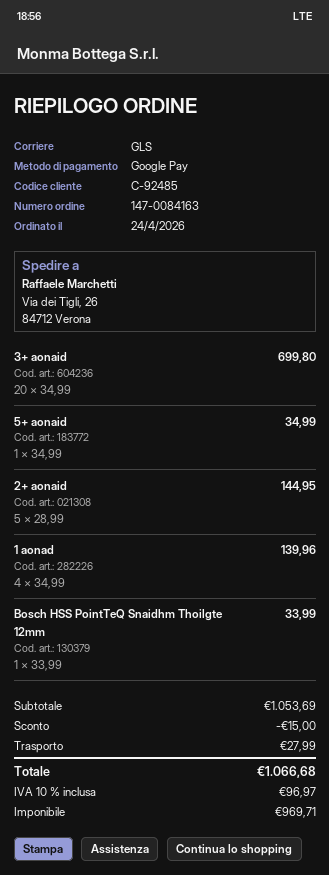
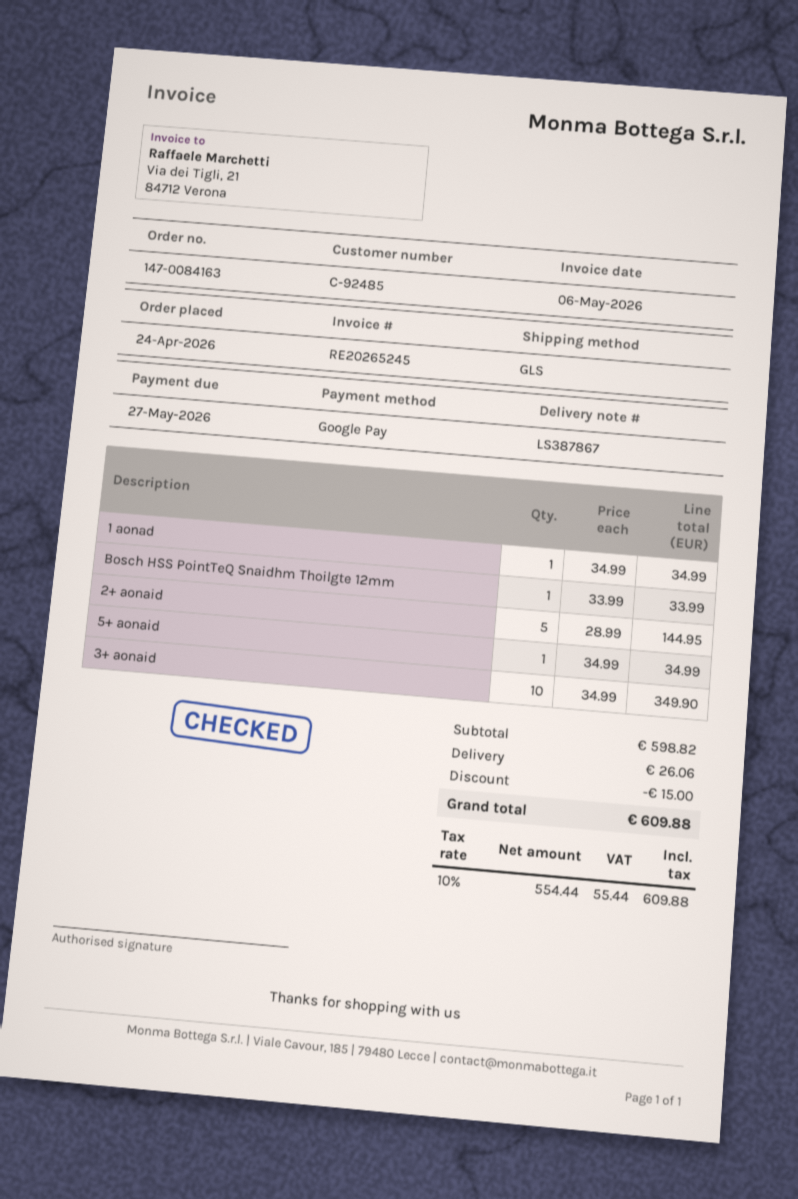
3+ aonaid: 20 x 34.99 = 699.80 -> 10 x 34.99 = 349.90
1 aonad: 4 x 34.99 = 139.96 -> 1 x 34.99 = 34.99
subtotal: 1053.69 -> 598.82
shipping: 27.99 -> 26.06
net: 969.71 -> 554.44
tax: 10% = 96.97 -> 10% = 55.44
total: 1066.68 -> 609.88

